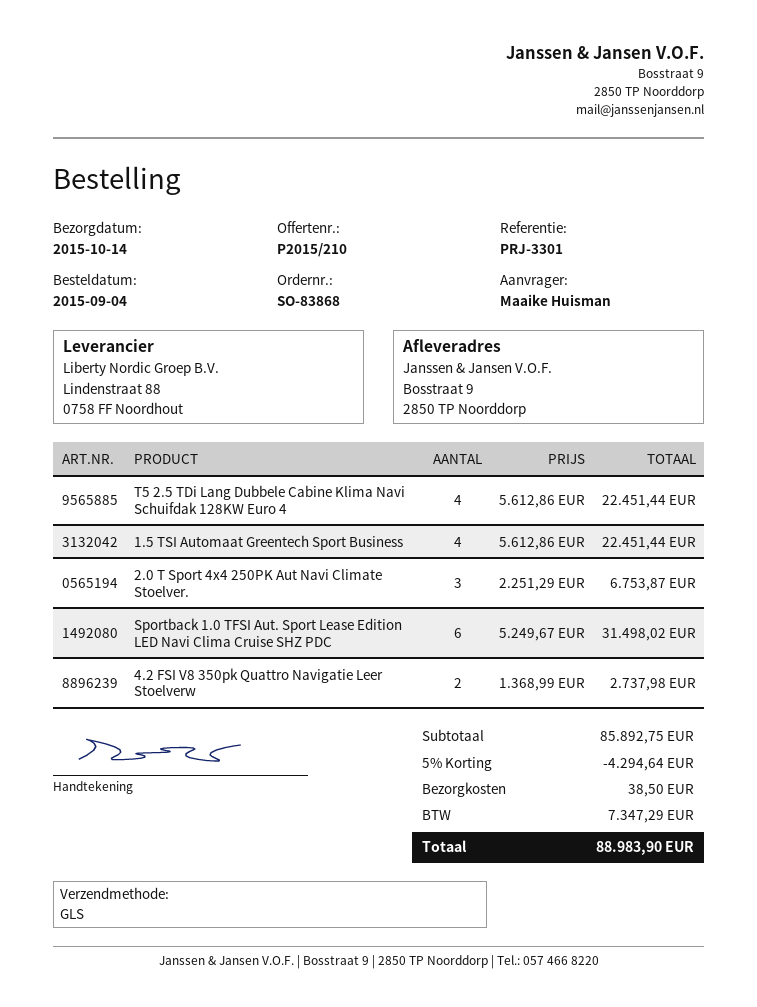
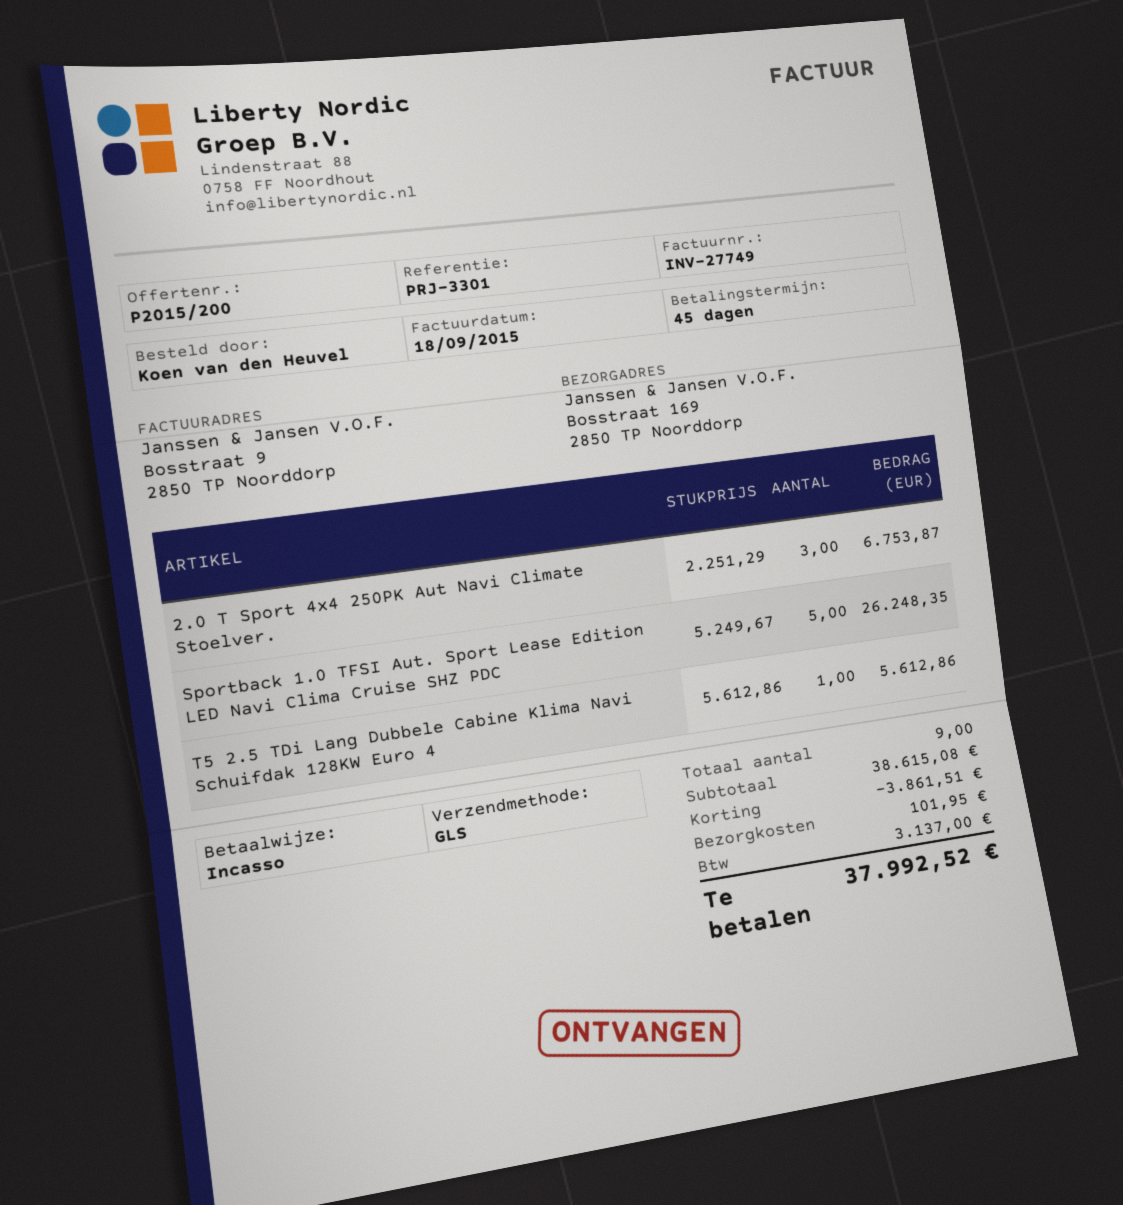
quote number: P2015/210 -> P2015/200
ordered by: Maaike Huisman -> Koen van den Heuvel
ship to: Bosstraat 9, 2850 TP Noorddorp -> Bosstraat 169, 2850 TP Noorddorp
T5 2.5 TDi Lang Dubbele Cabine Klima Navi Schuifdak 128KW Euro 4: 4 x 5612.86 = 22451.44 -> 1 x 5612.86 = 5612.86
1.5 TSI Automaat Greentech Sport Business: 4 x 5612.86 = 22451.44 -> none
Sportback 1.0 TFSI Aut. Sport Lease Edition LED Navi Clima Cruise SHZ PDC: 6 x 5249.67 = 31498.02 -> 5 x 5249.67 = 26248.35
4.2 FSI V8 350pk Quattro Navigatie Leer Stoelverw: 2 x 1368.99 = 2737.98 -> none
subtotal: 85892.75 -> 38615.08
discount: 4294.64 -> 3861.51
shipping: 38.50 -> 101.95
tax: 7347.29 -> 3137.00
total: 88983.90 -> 37992.52

